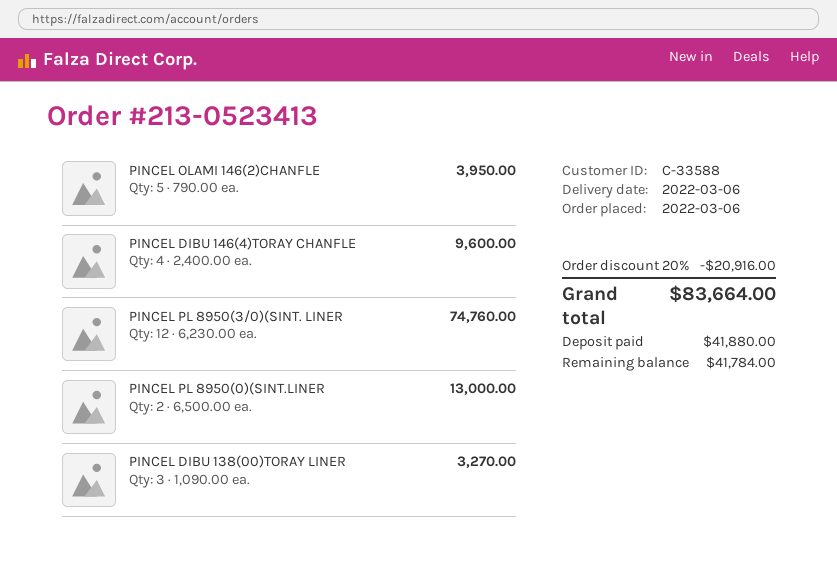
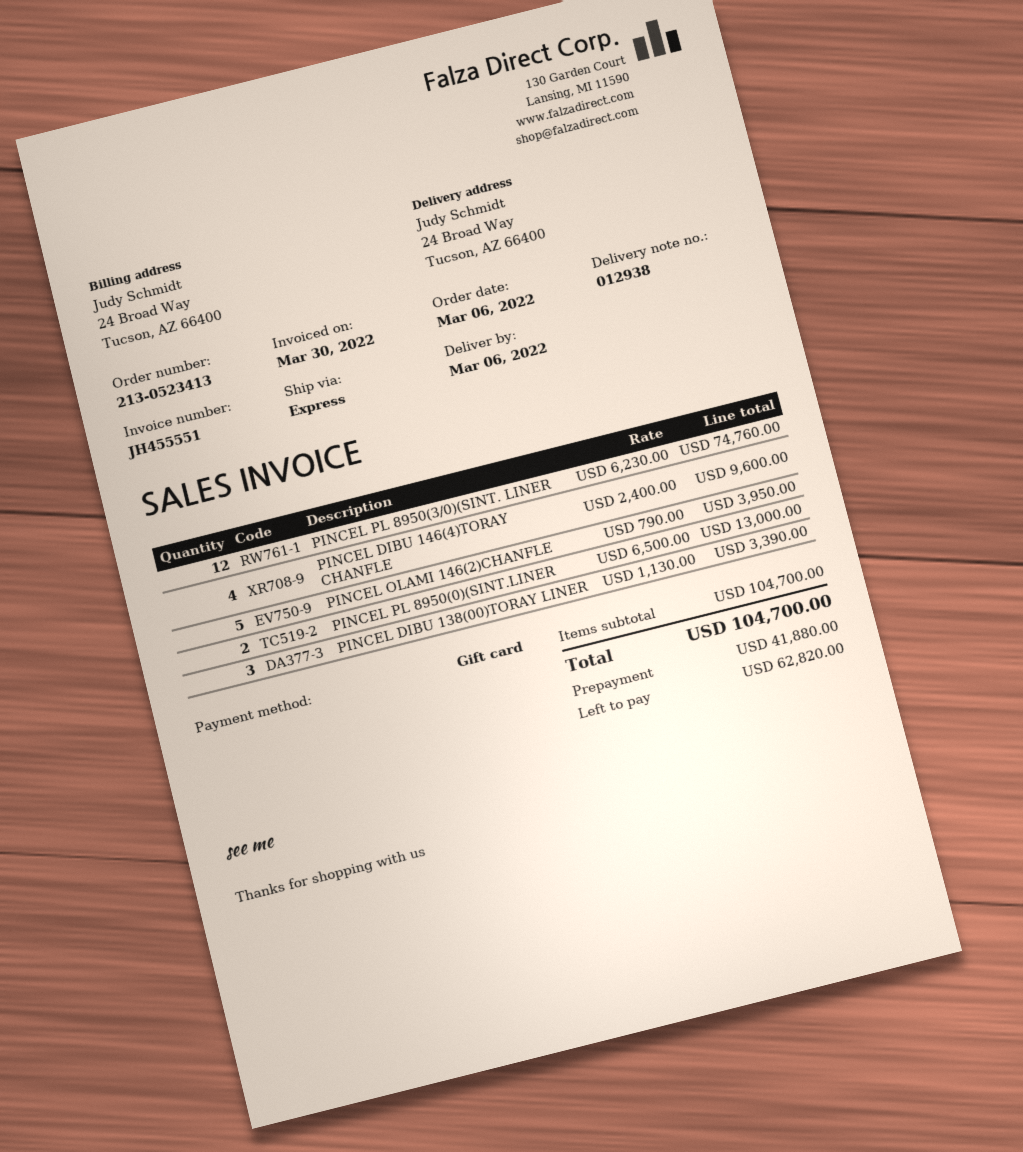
PINCEL DIBU 138(00)TORAY LINER: 3 x 1090.00 = 3270.00 -> 3 x 1130.00 = 3390.00
discount: 20% = 20916.00 -> none
total: 83664.00 -> 104700.00
balance: 41784.00 -> 62820.00

